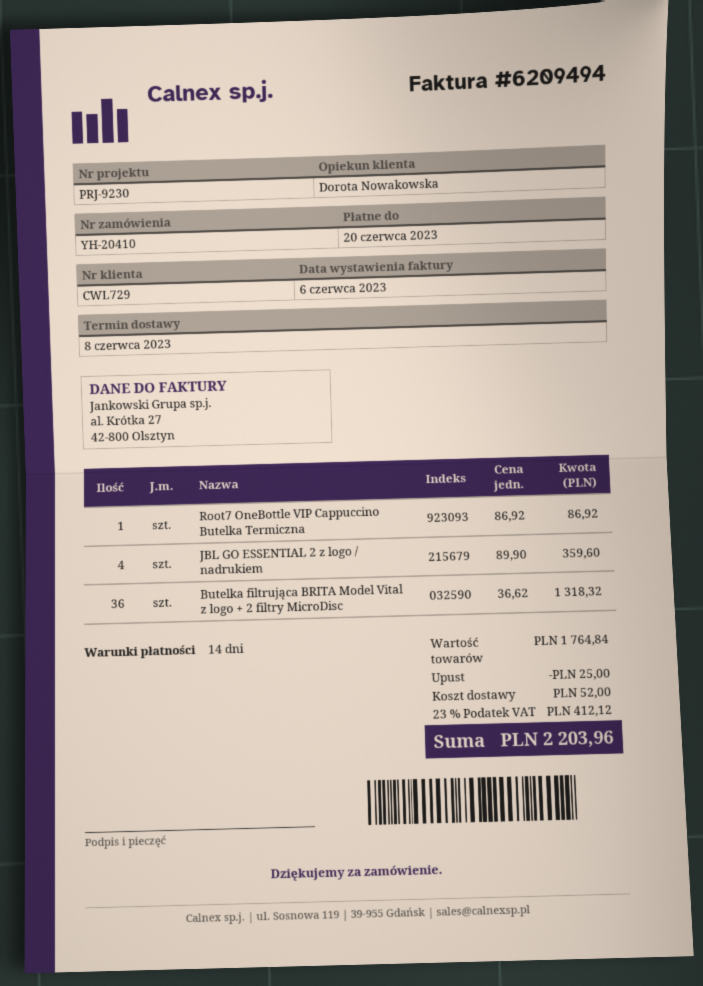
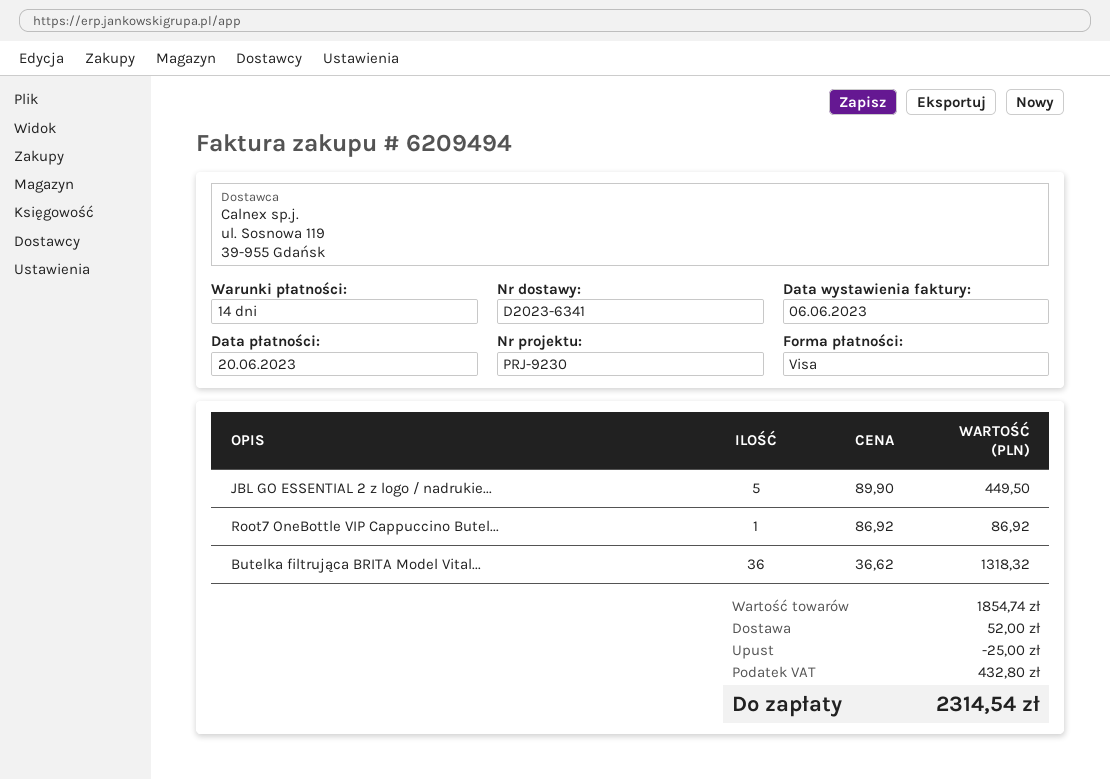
JBL GO ESSENTIAL 2 z logo / nadrukiem: 4 x 89.90 = 359.60 -> 5 x 89.90 = 449.50
subtotal: 1764.84 -> 1854.74
tax: 412.12 -> 432.80
total: 2203.96 -> 2314.54

